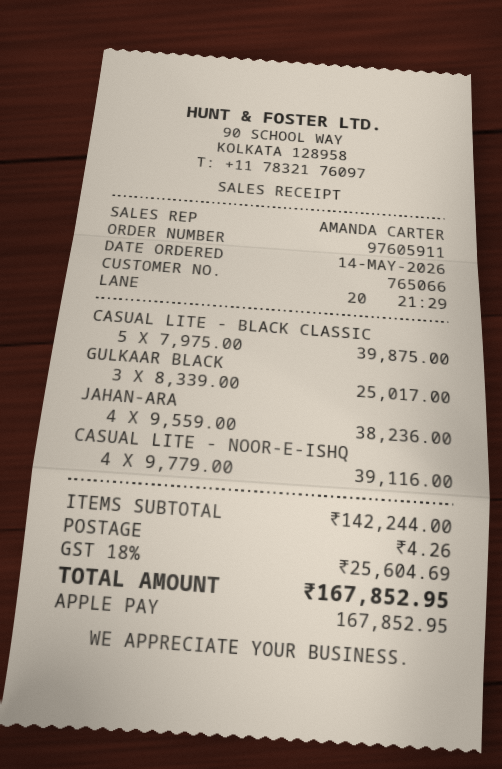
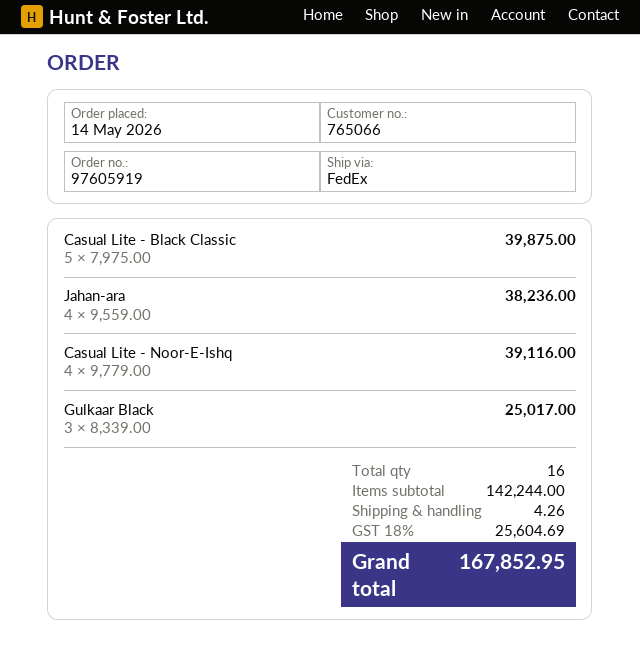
order number: 97605911 -> 97605919

